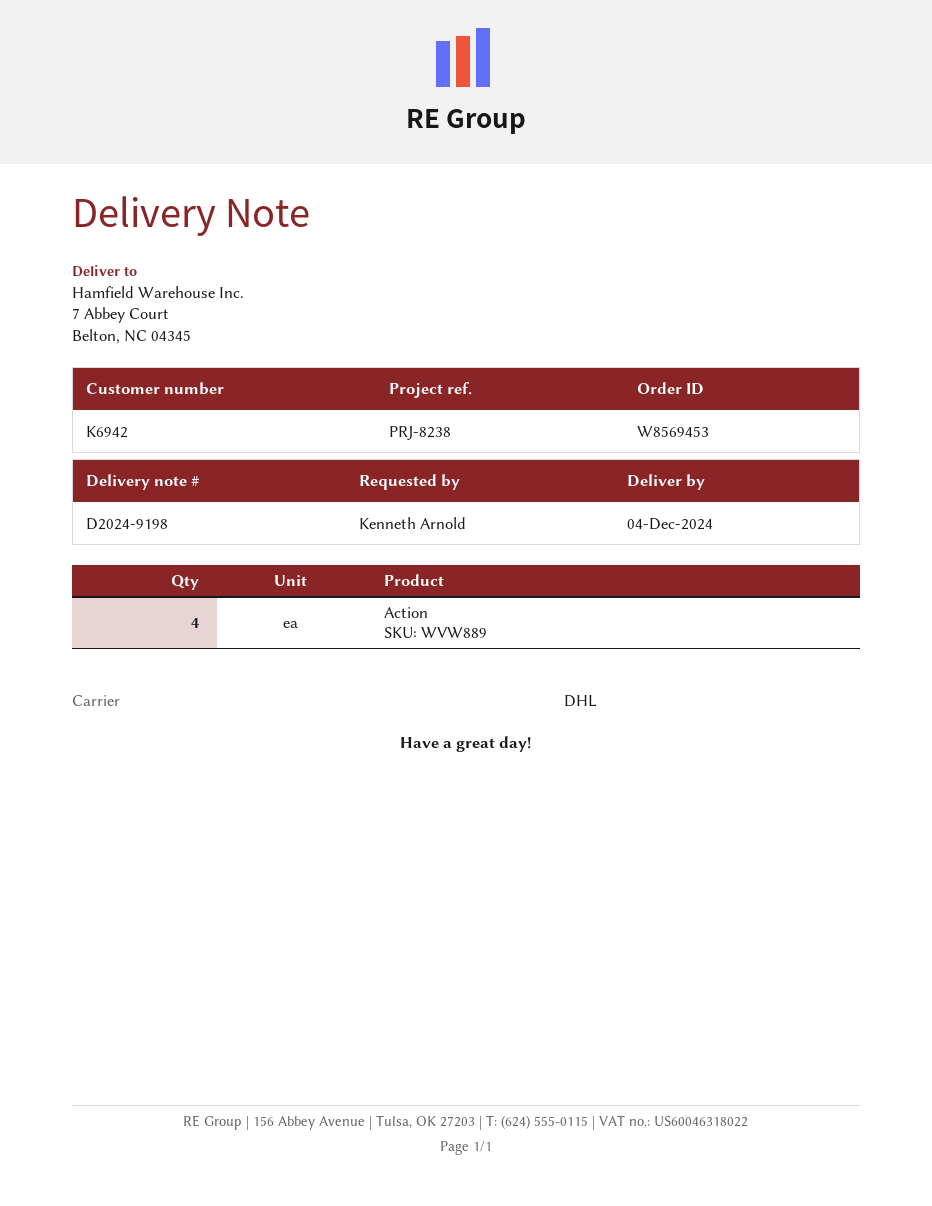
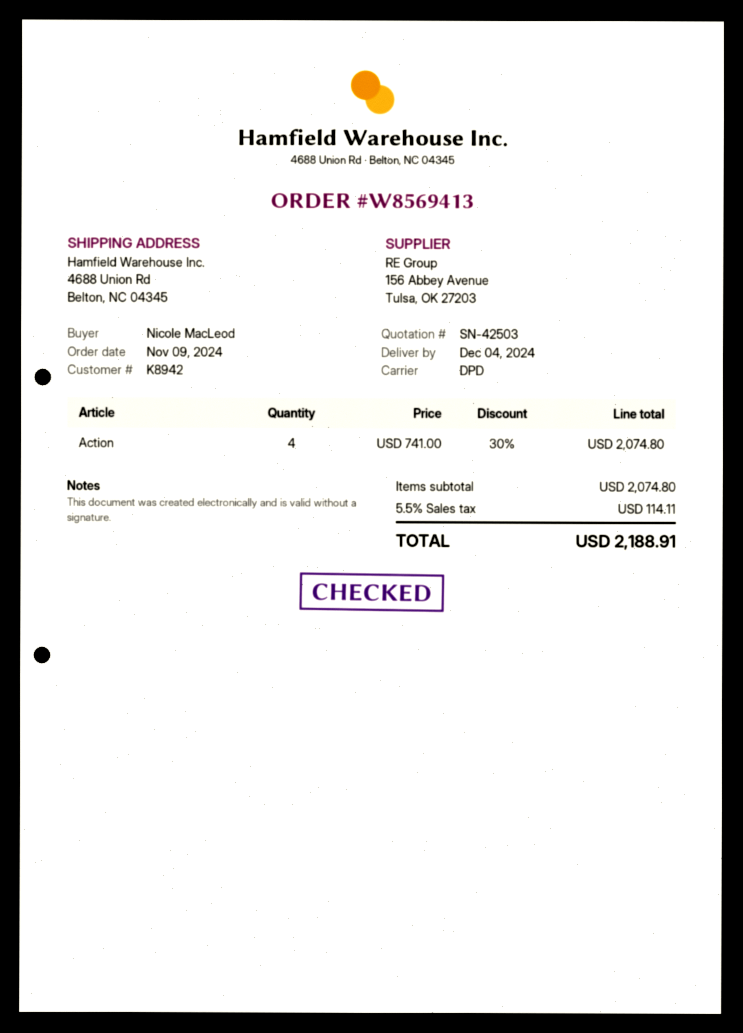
order number: W8569453 -> W8569413
customer number: K6942 -> K8942
ordered by: Kenneth Arnold -> Nicole MacLeod
shipping method: DHL -> DPD
ship to: 7 Abbey Court, Belton, NC 04345 -> 4688 Union Rd, Belton, NC 04345

